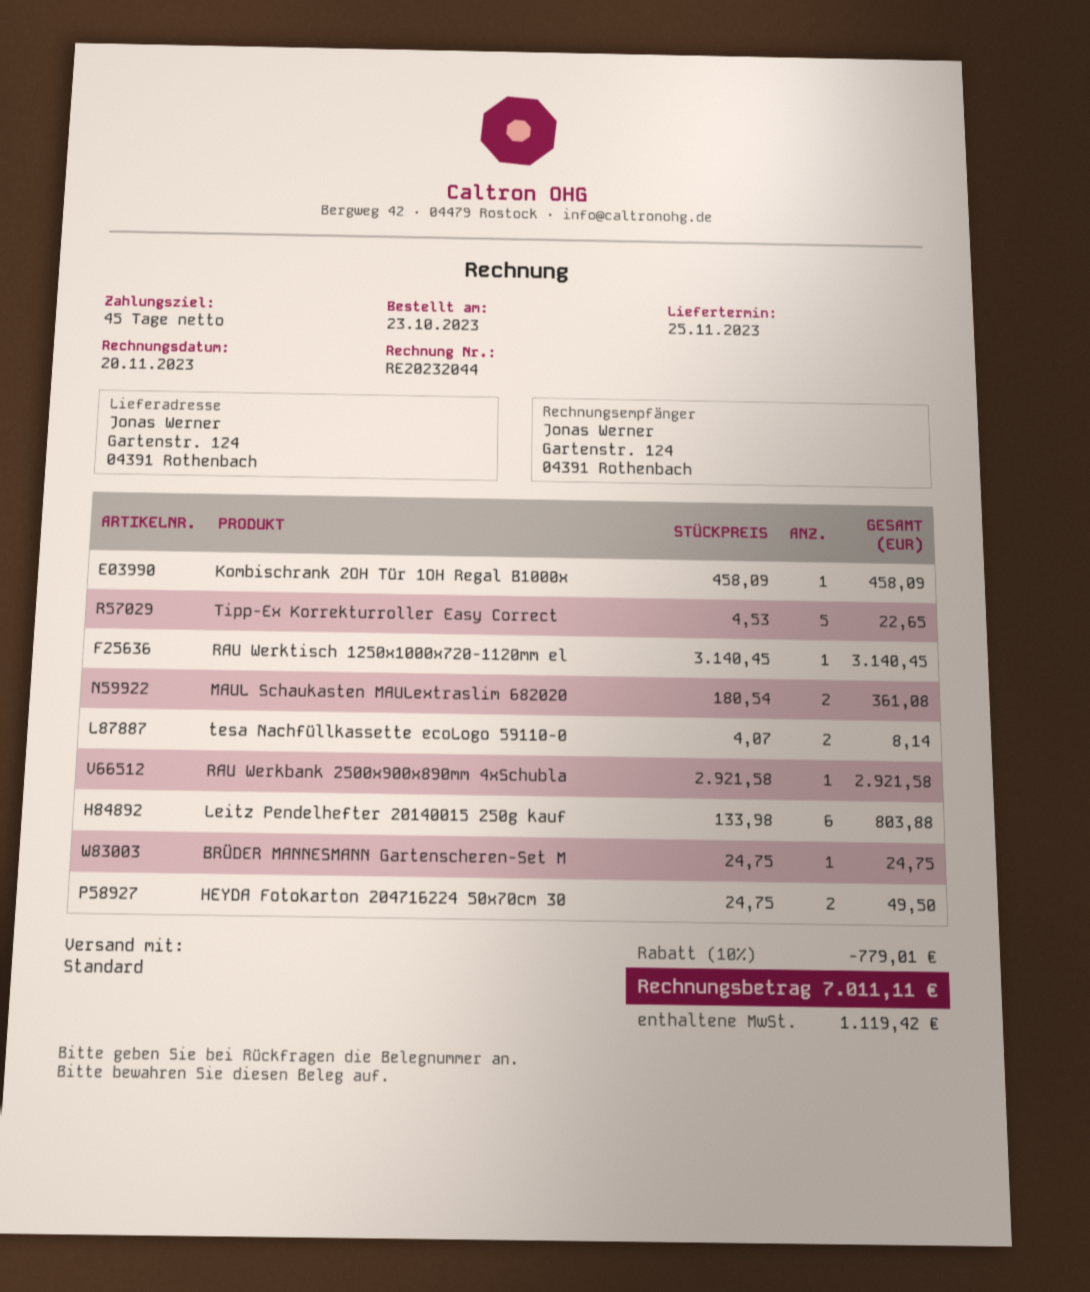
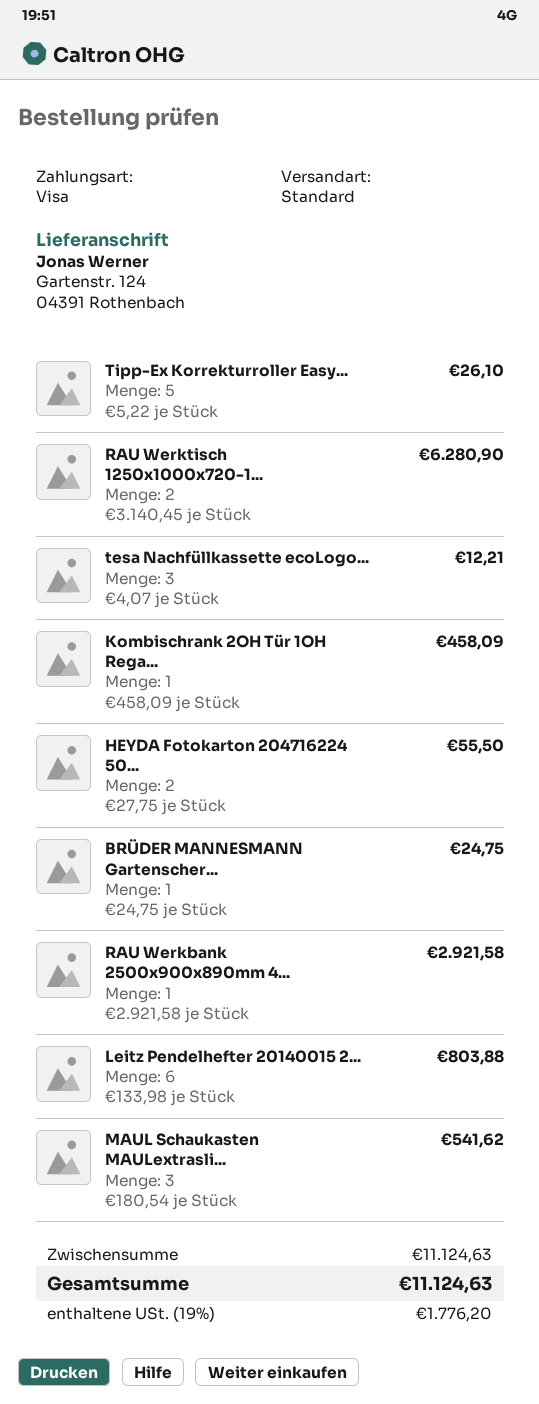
Tipp-Ex Korrekturroller Easy Correct: 5 x 4.53 = 22.65 -> 5 x 5.22 = 26.10
RAU Werktisch 1250x1000x720-1120mm el: 1 x 3140.45 = 3140.45 -> 2 x 3140.45 = 6280.90
MAUL Schaukasten MAULextraslim 682020: 2 x 180.54 = 361.08 -> 3 x 180.54 = 541.62
tesa Nachfüllkassette ecoLogo 59110-0: 2 x 4.07 = 8.14 -> 3 x 4.07 = 12.21
HEYDA Fotokarton 204716224 50x70cm 30: 2 x 24.75 = 49.50 -> 2 x 27.75 = 55.50
discount: 10% = 779.01 -> none
tax: 1119.42 -> 1776.20
total: 7011.11 -> 11124.63

